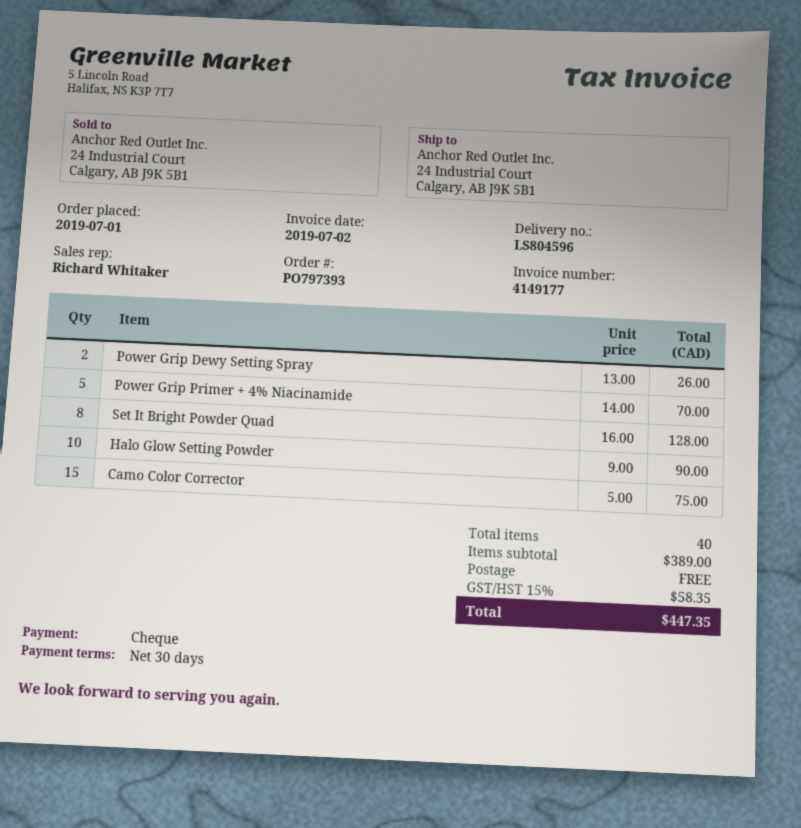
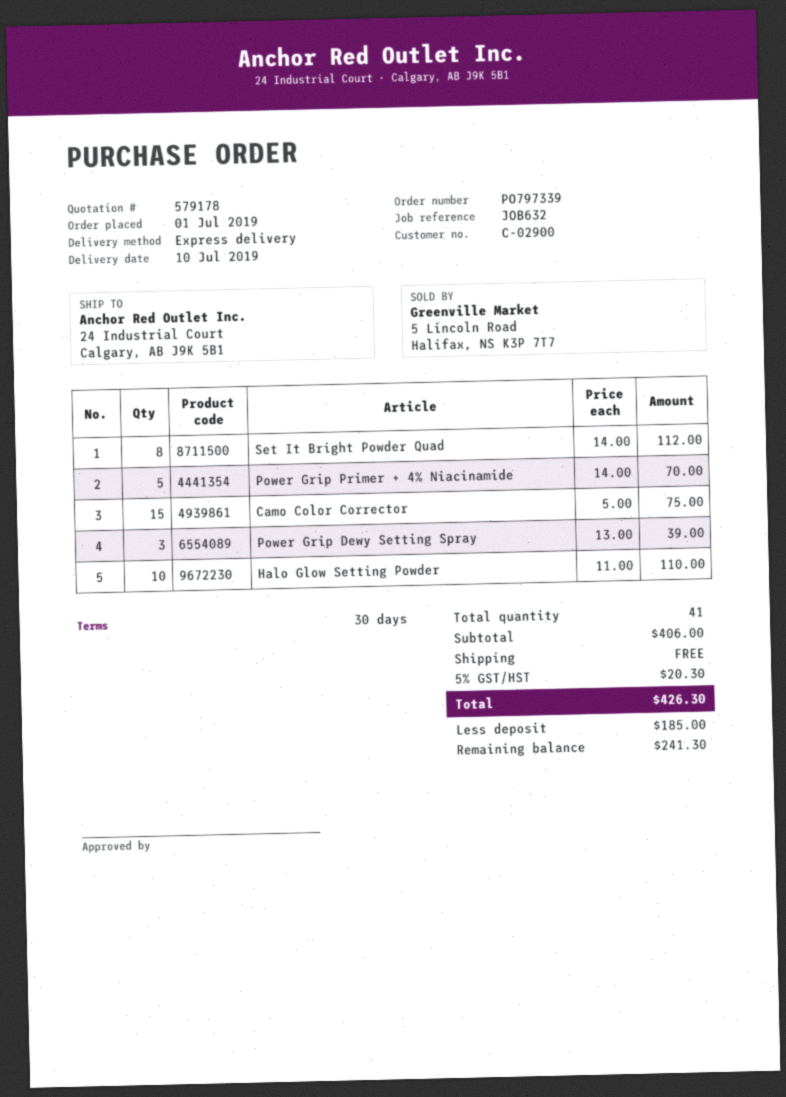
order number: PO797393 -> PO797339
Power Grip Dewy Setting Spray: 2 x 13.00 = 26.00 -> 3 x 13.00 = 39.00
Set It Bright Powder Quad: 8 x 16.00 = 128.00 -> 8 x 14.00 = 112.00
Halo Glow Setting Powder: 10 x 9.00 = 90.00 -> 10 x 11.00 = 110.00
total quantity: 40 -> 41
subtotal: 389.00 -> 406.00
tax: 15% = 58.35 -> 5% = 20.30
total: 447.35 -> 426.30

